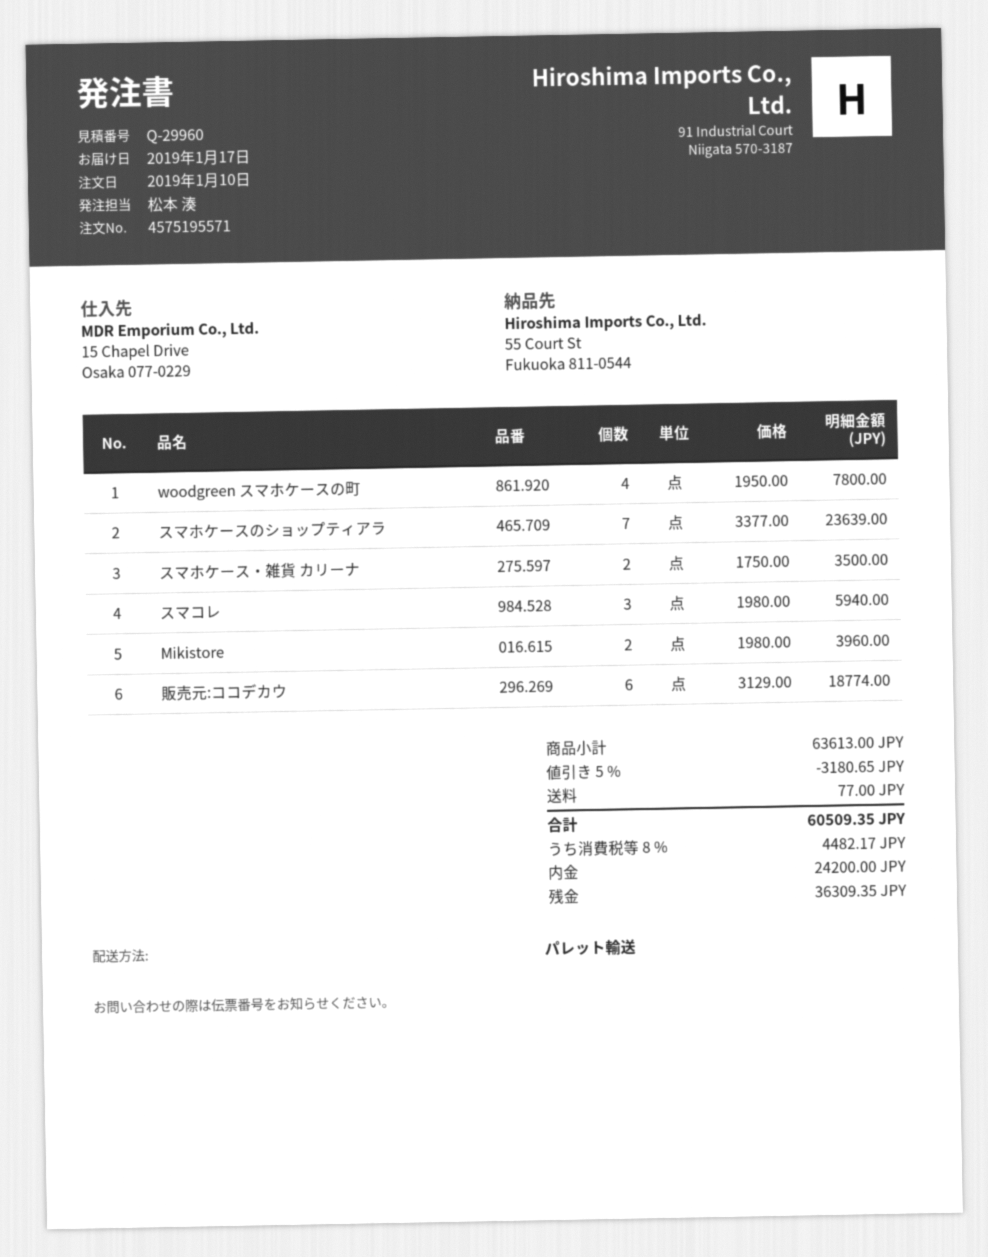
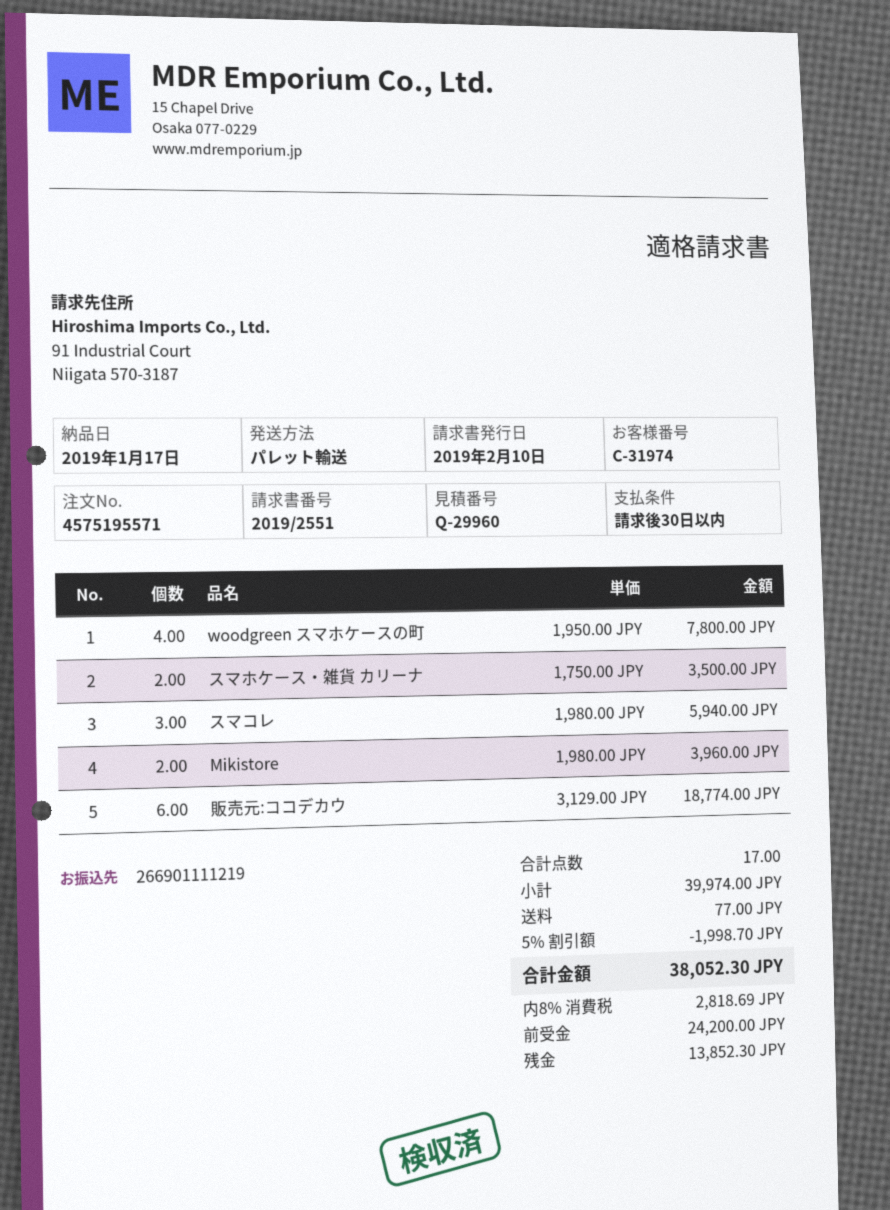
スマホケースのショップティアラ: 7 x 3377.00 = 23639.00 -> none
subtotal: 63613.00 -> 39974.00
discount: 5% = 3180.65 -> 5% = 1998.70
tax: 8% = 4482.17 -> 8% = 2818.69
total: 60509.35 -> 38052.30
balance: 36309.35 -> 13852.30

